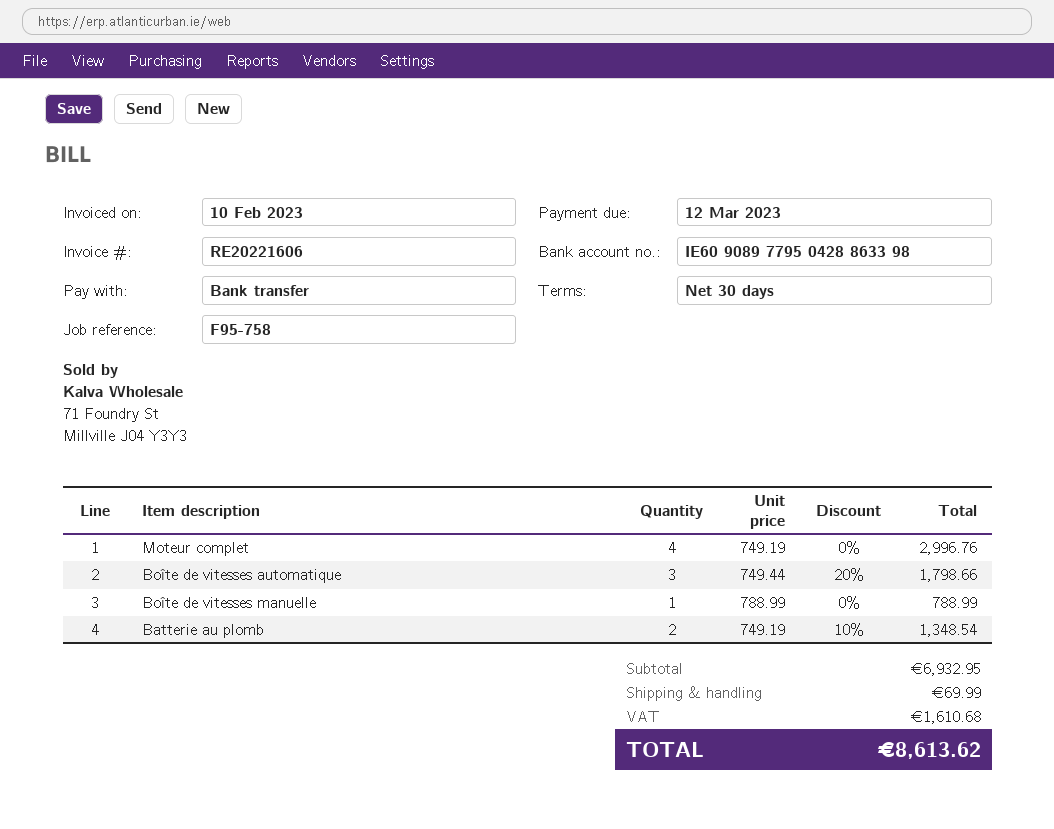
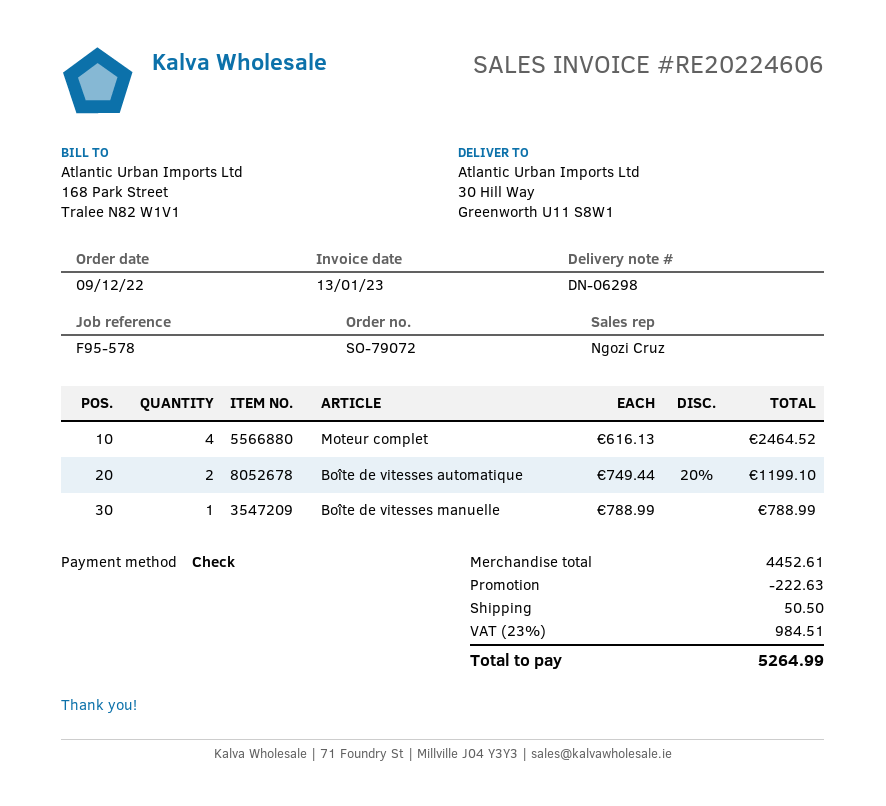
invoice number: RE20221606 -> RE20224606
invoice date: 2023-02-10 -> 2023-01-13
reference: F95-758 -> F95-578
payment method: bank transfer -> cheque
Moteur complet: 4 x 749.19 = 2996.76 -> 4 x 616.13 = 2464.52
Boîte de vitesses automatique: 3 x 749.44 - 20% = 1798.66 -> 2 x 749.44 - 20% = 1199.10
Batterie au plomb: 2 x 749.19 - 10% = 1348.54 -> none
subtotal: 6932.95 -> 4452.61
discount: none -> 222.63
shipping: 69.99 -> 50.50
tax: 1610.68 -> 984.51
total: 8613.62 -> 5264.99

